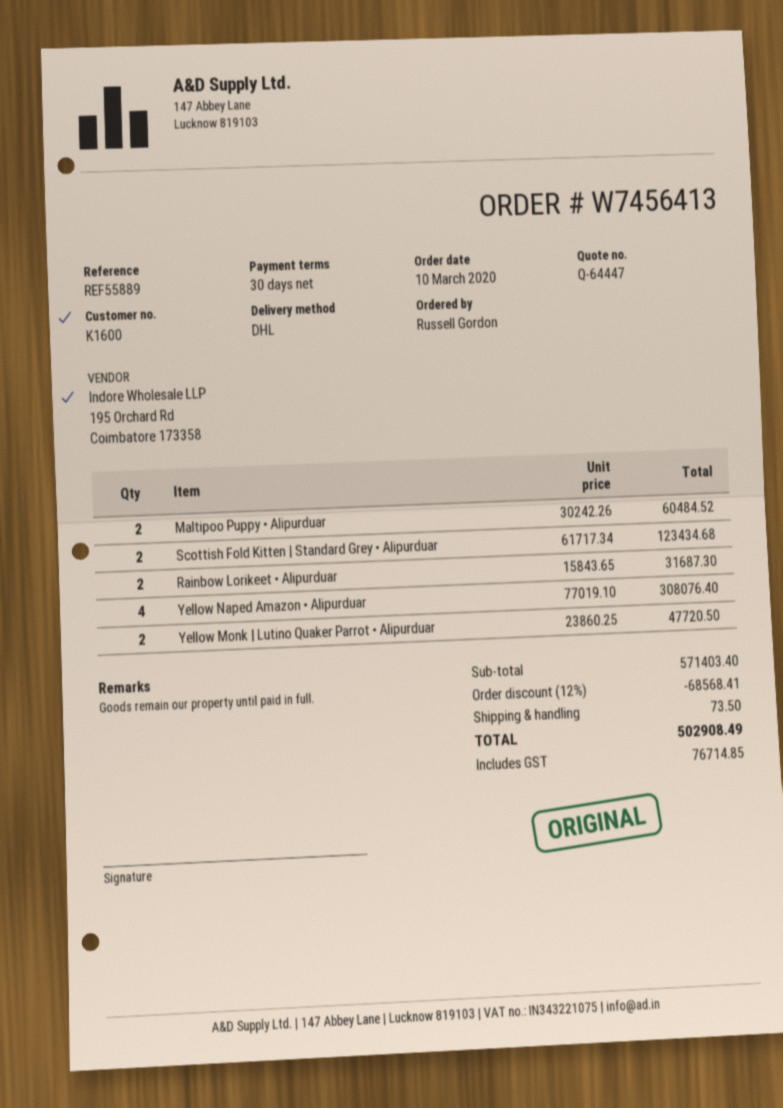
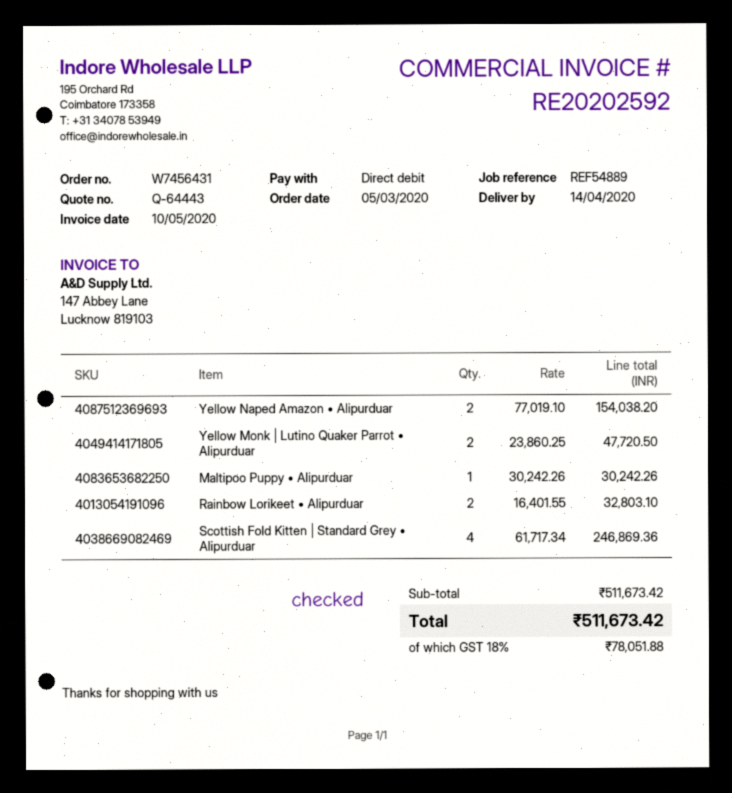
quote number: Q-64447 -> Q-64443
order number: W7456413 -> W7456431
order date: 2020-03-10 -> 2020-03-05
reference: REF55889 -> REF54889
Maltipoo Puppy • Alipurduar: 2 x 30242.26 = 60484.52 -> 1 x 30242.26 = 30242.26
Scottish Fold Kitten | Standard Grey • Alipurduar: 2 x 61717.34 = 123434.68 -> 4 x 61717.34 = 246869.36
Rainbow Lorikeet • Alipurduar: 2 x 15843.65 = 31687.30 -> 2 x 16401.55 = 32803.10
Yellow Naped Amazon • Alipurduar: 4 x 77019.10 = 308076.40 -> 2 x 77019.10 = 154038.20
subtotal: 571403.40 -> 511673.42
discount: 12% = 68568.41 -> none
shipping: 73.50 -> none
tax: 76714.85 -> 78051.88
total: 502908.49 -> 511673.42

